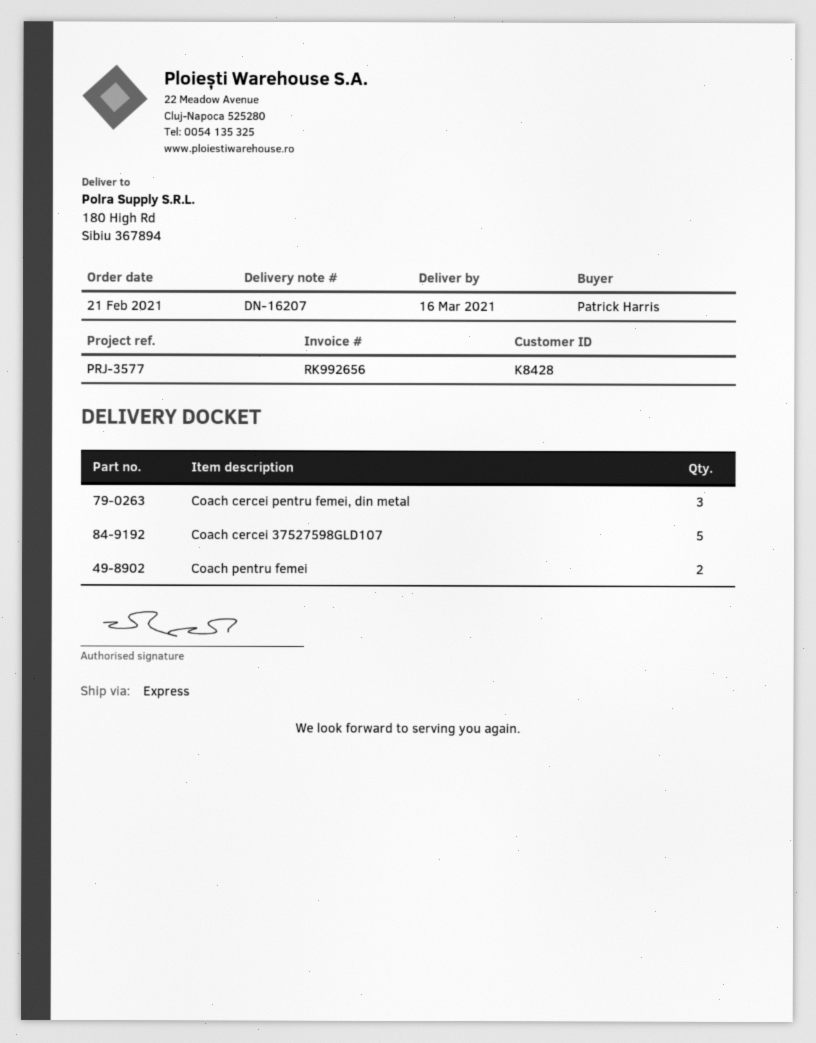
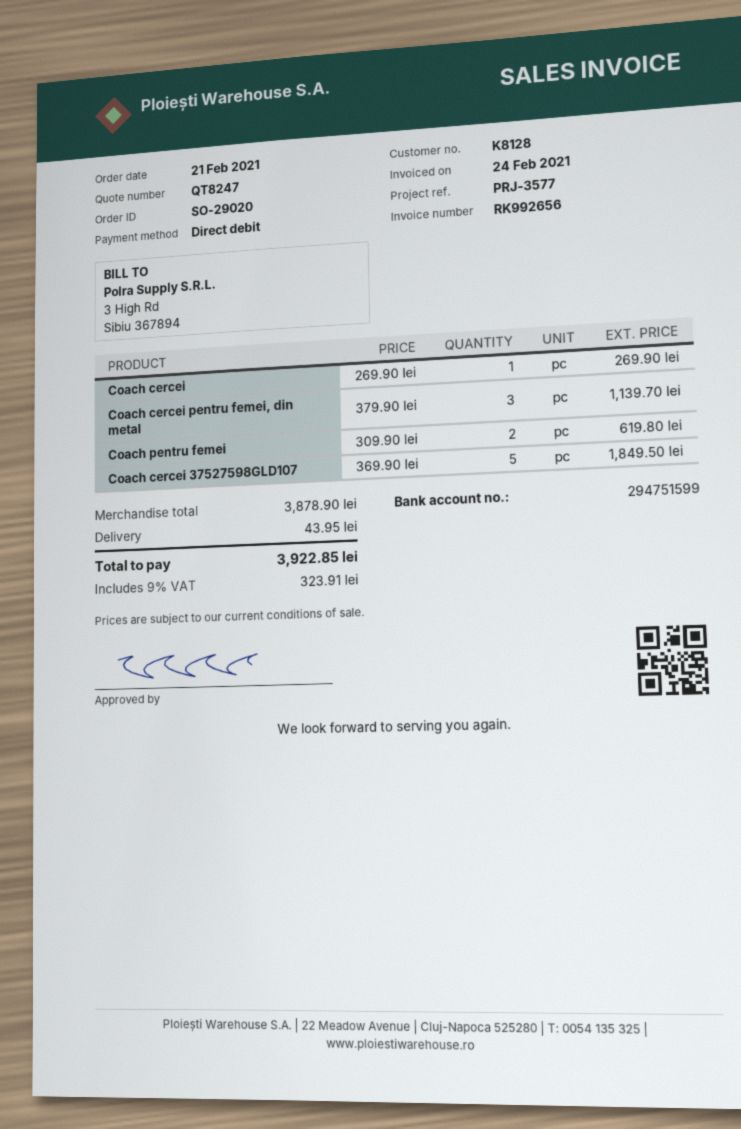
customer number: K8428 -> K8128
Coach cercei: none -> 1

